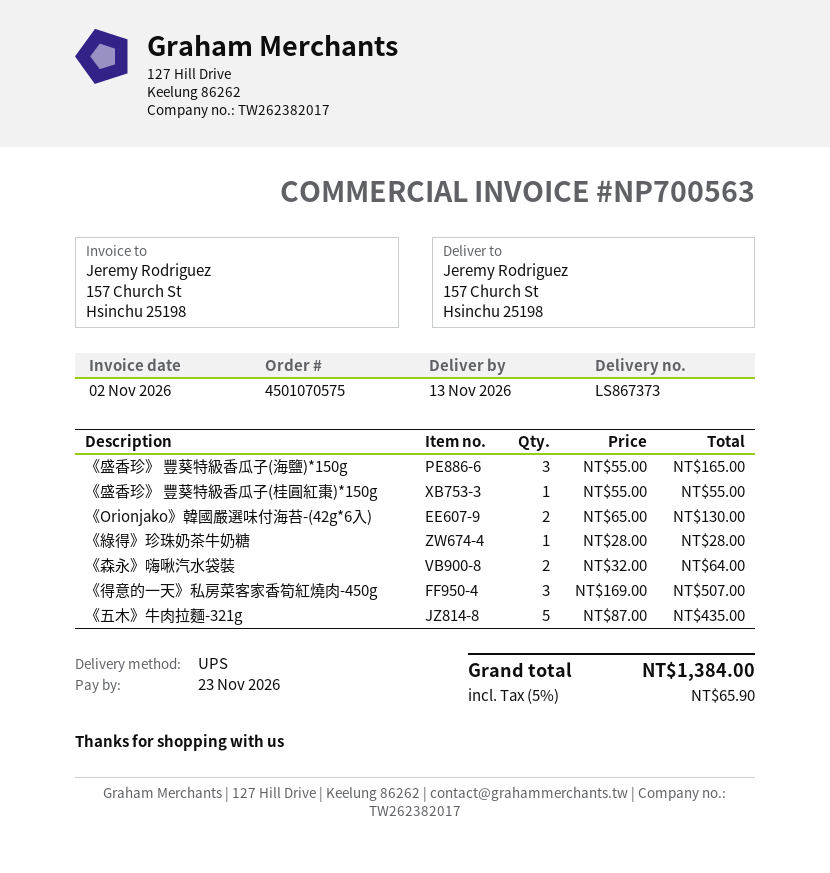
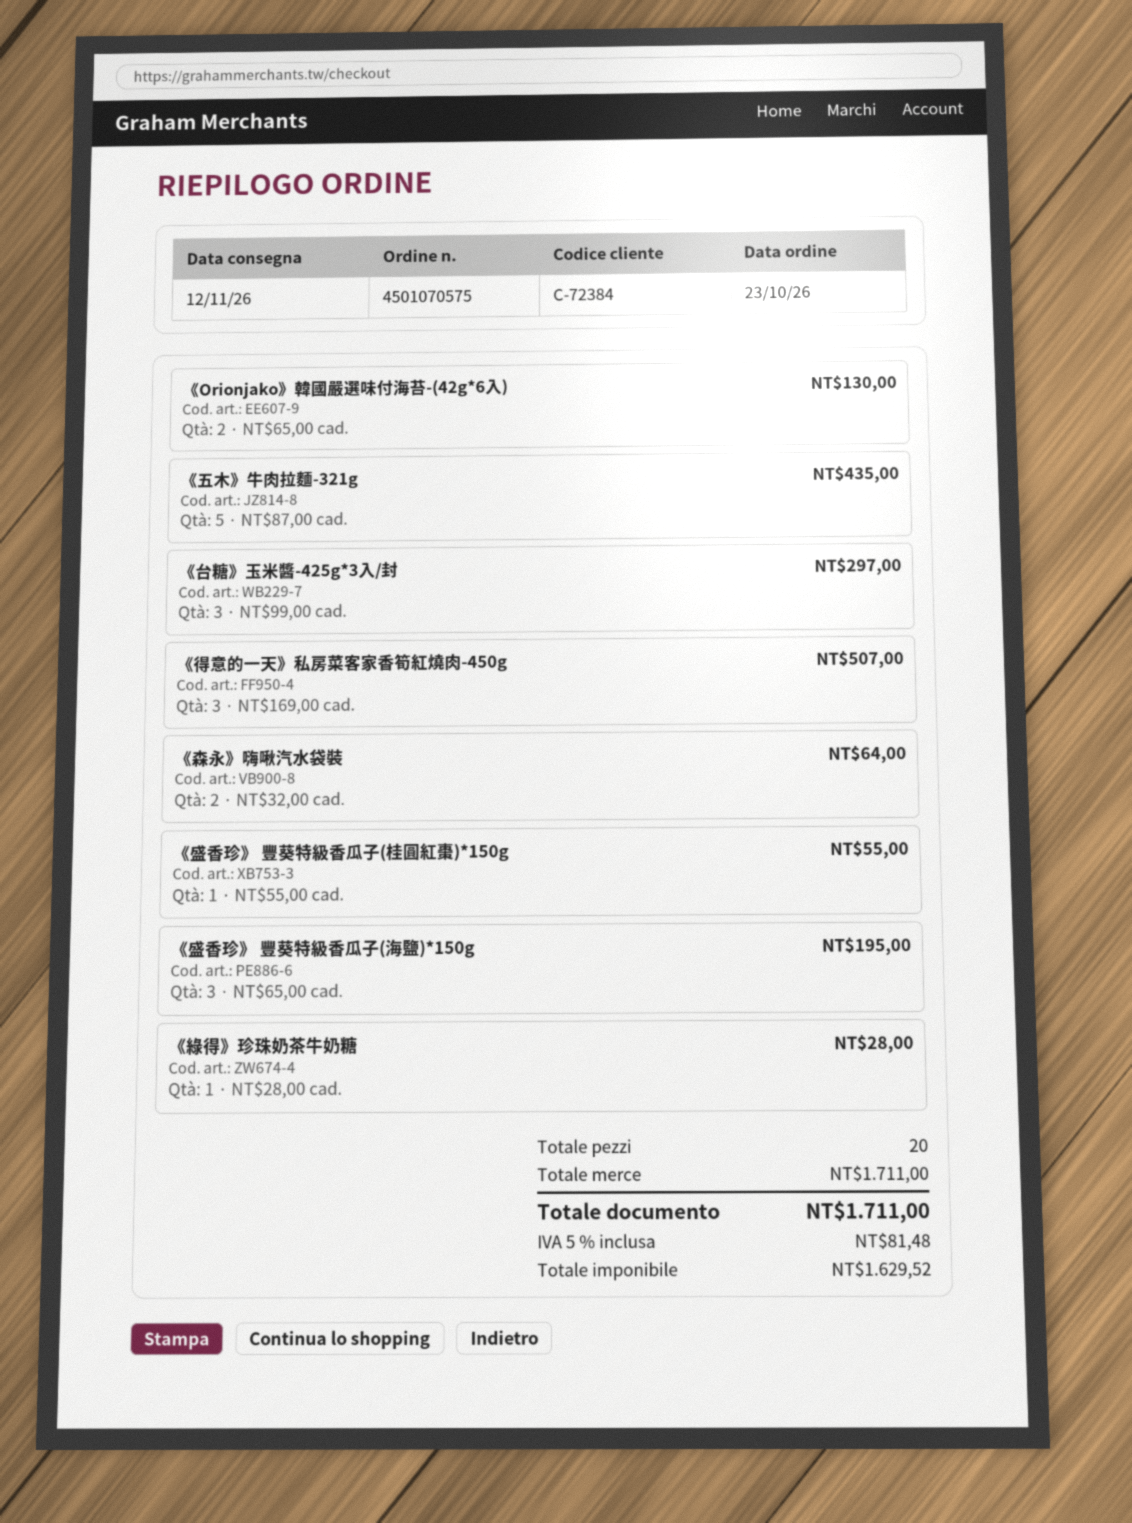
delivery date: 2026-11-13 -> 2026-11-12
《盛香珍》 豐葵特級香瓜子(海鹽)*150g: 3 x 55.00 = 165.00 -> 3 x 65.00 = 195.00
《台糖》玉米醬-425g*3入/封: none -> 3 x 99.00 = 297.00
tax: 5% = 65.90 -> 5% = 81.48
total: 1384.00 -> 1711.00

